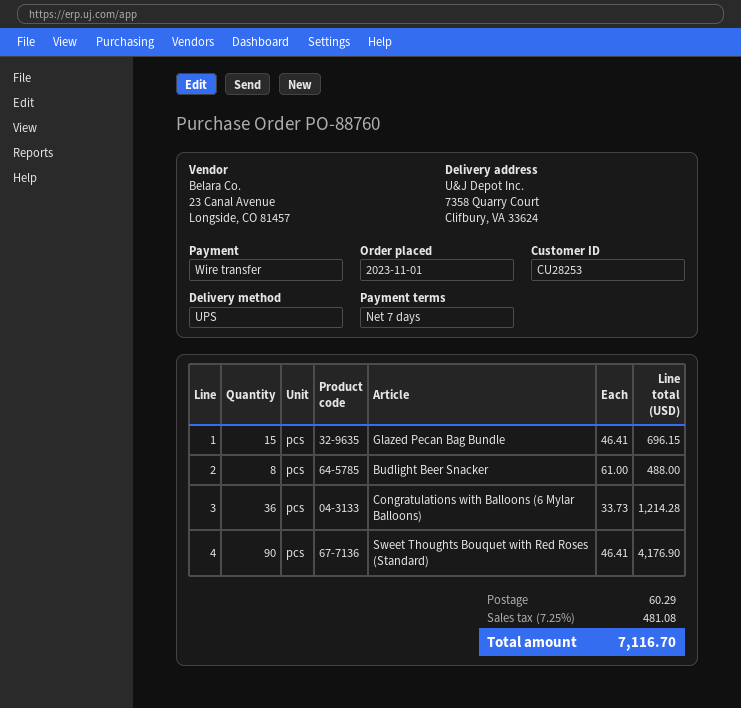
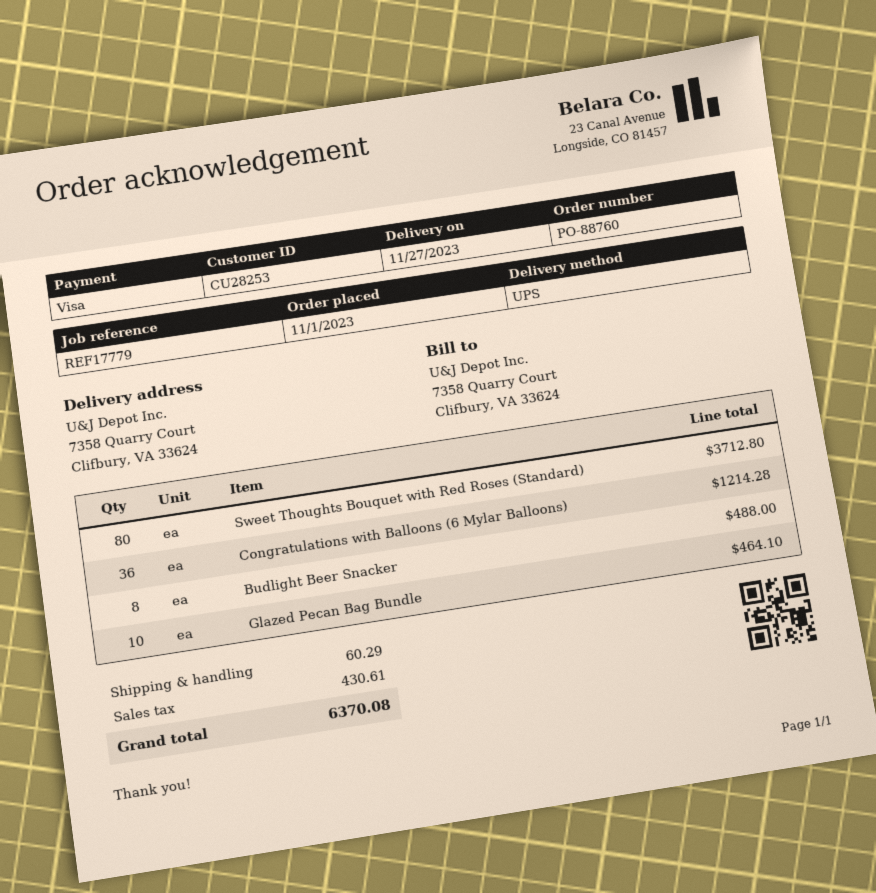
payment method: bank transfer -> Visa
Glazed Pecan Bag Bundle: 15 for 696.15 -> 10 for 464.10
Sweet Thoughts Bouquet with Red Roses (Standard): 90 for 4176.90 -> 80 for 3712.80
tax: 481.08 -> 430.61
total: 7116.70 -> 6370.08

